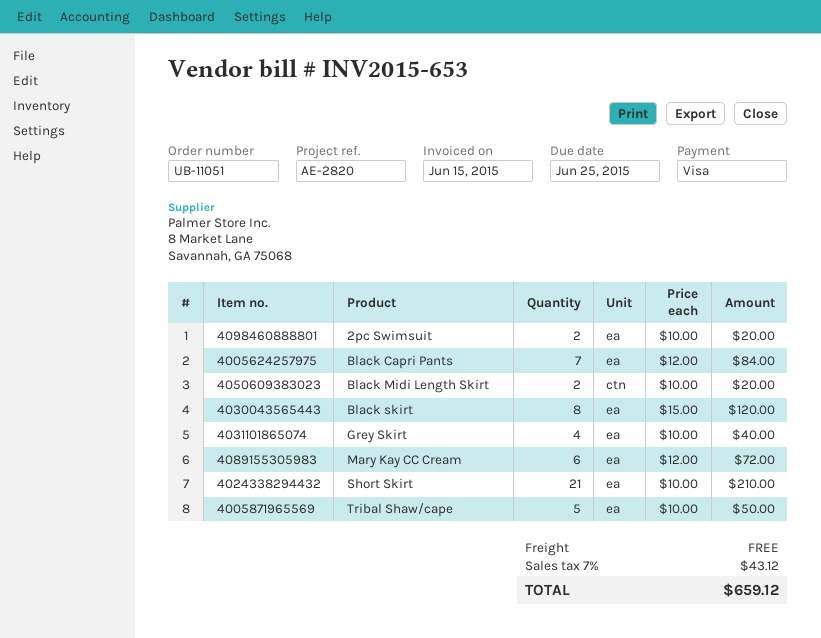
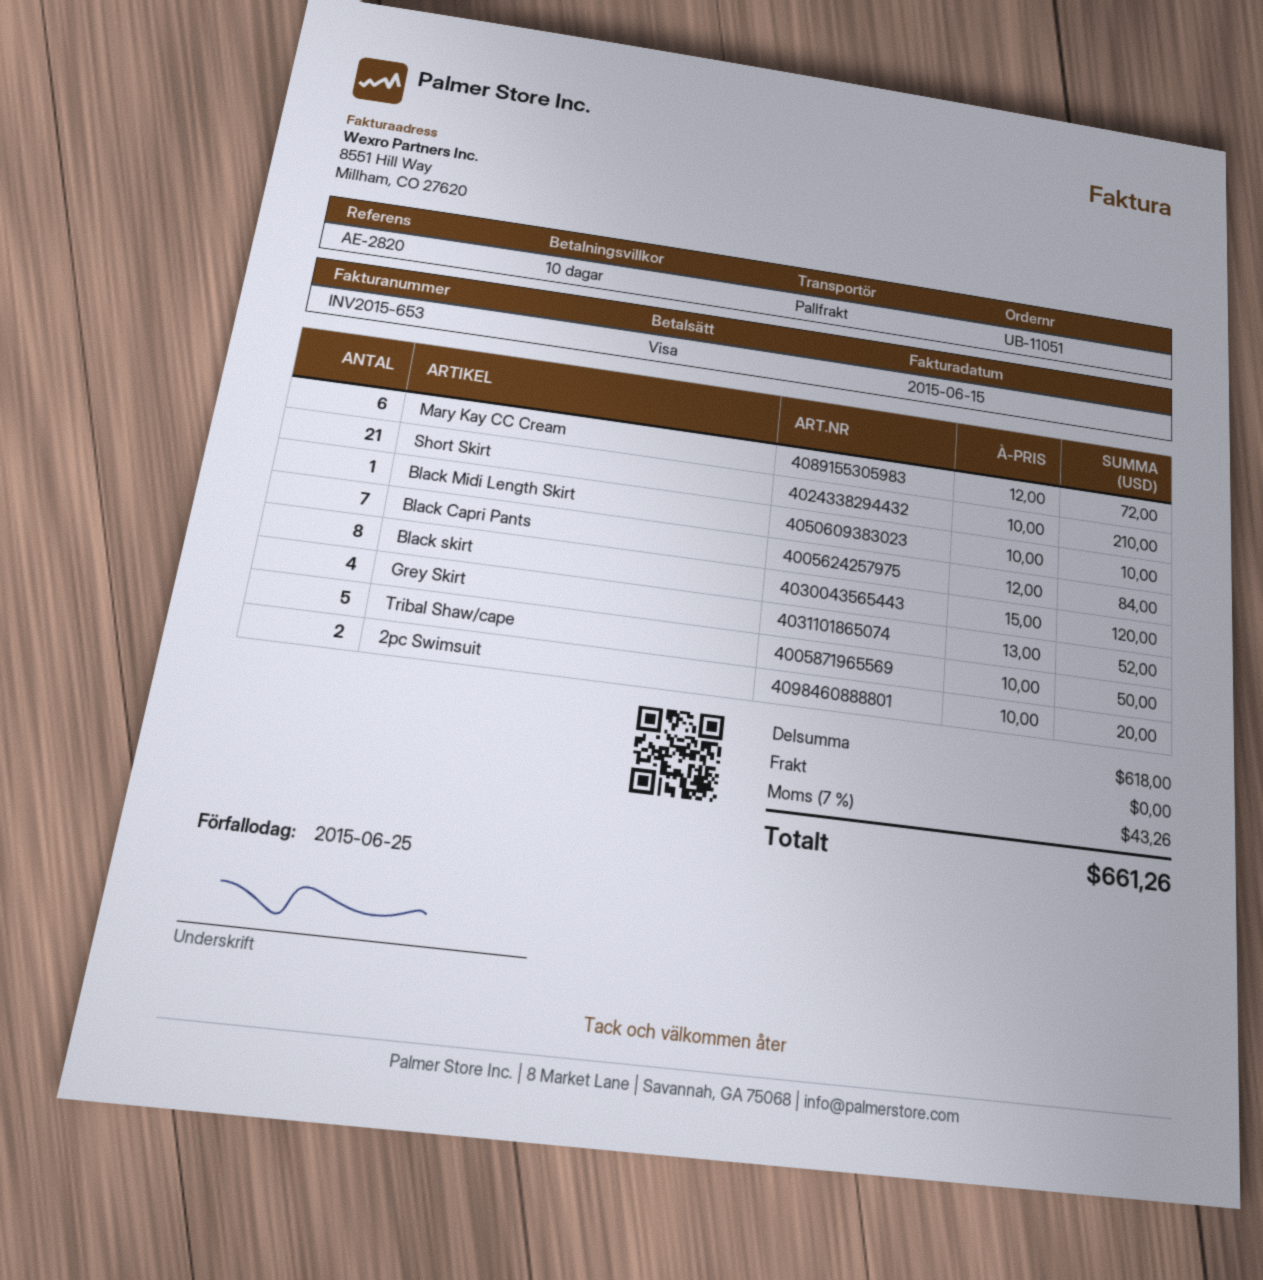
Black Midi Length Skirt: 2 x 10.00 = 20.00 -> 1 x 10.00 = 10.00
Grey Skirt: 4 x 10.00 = 40.00 -> 4 x 13.00 = 52.00
tax: 7% = 43.12 -> 7% = 43.26
total: 659.12 -> 661.26

